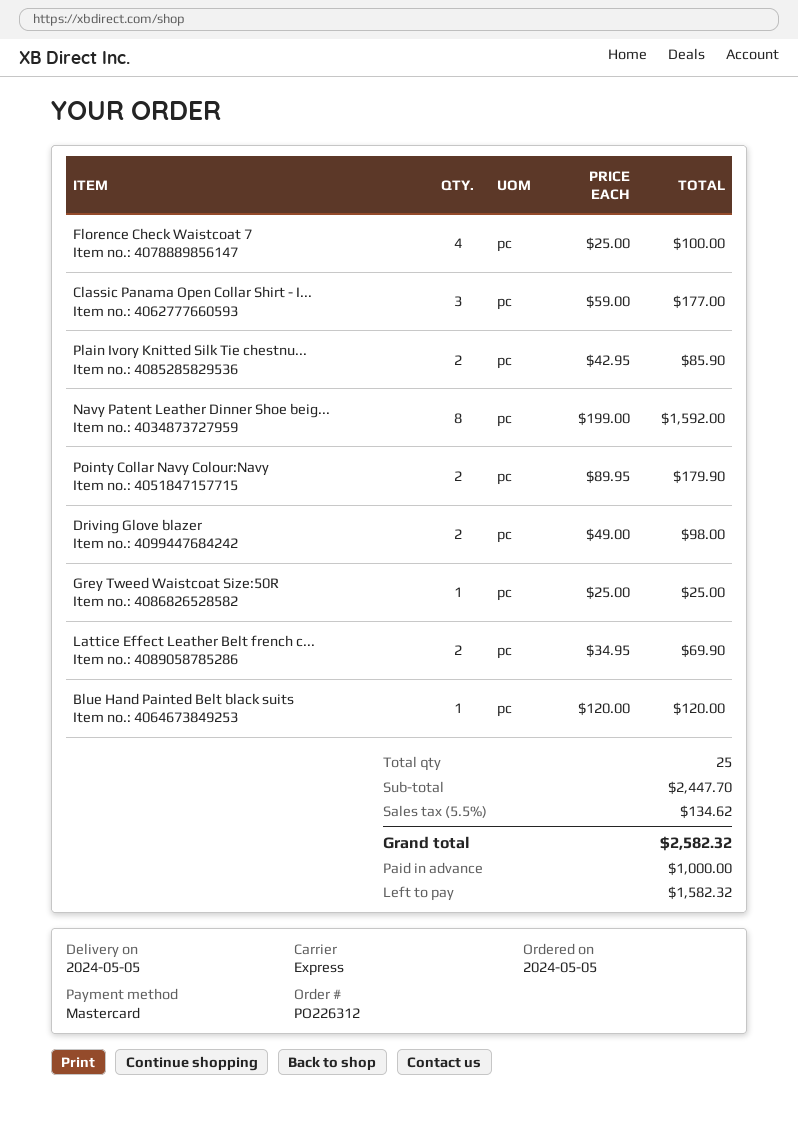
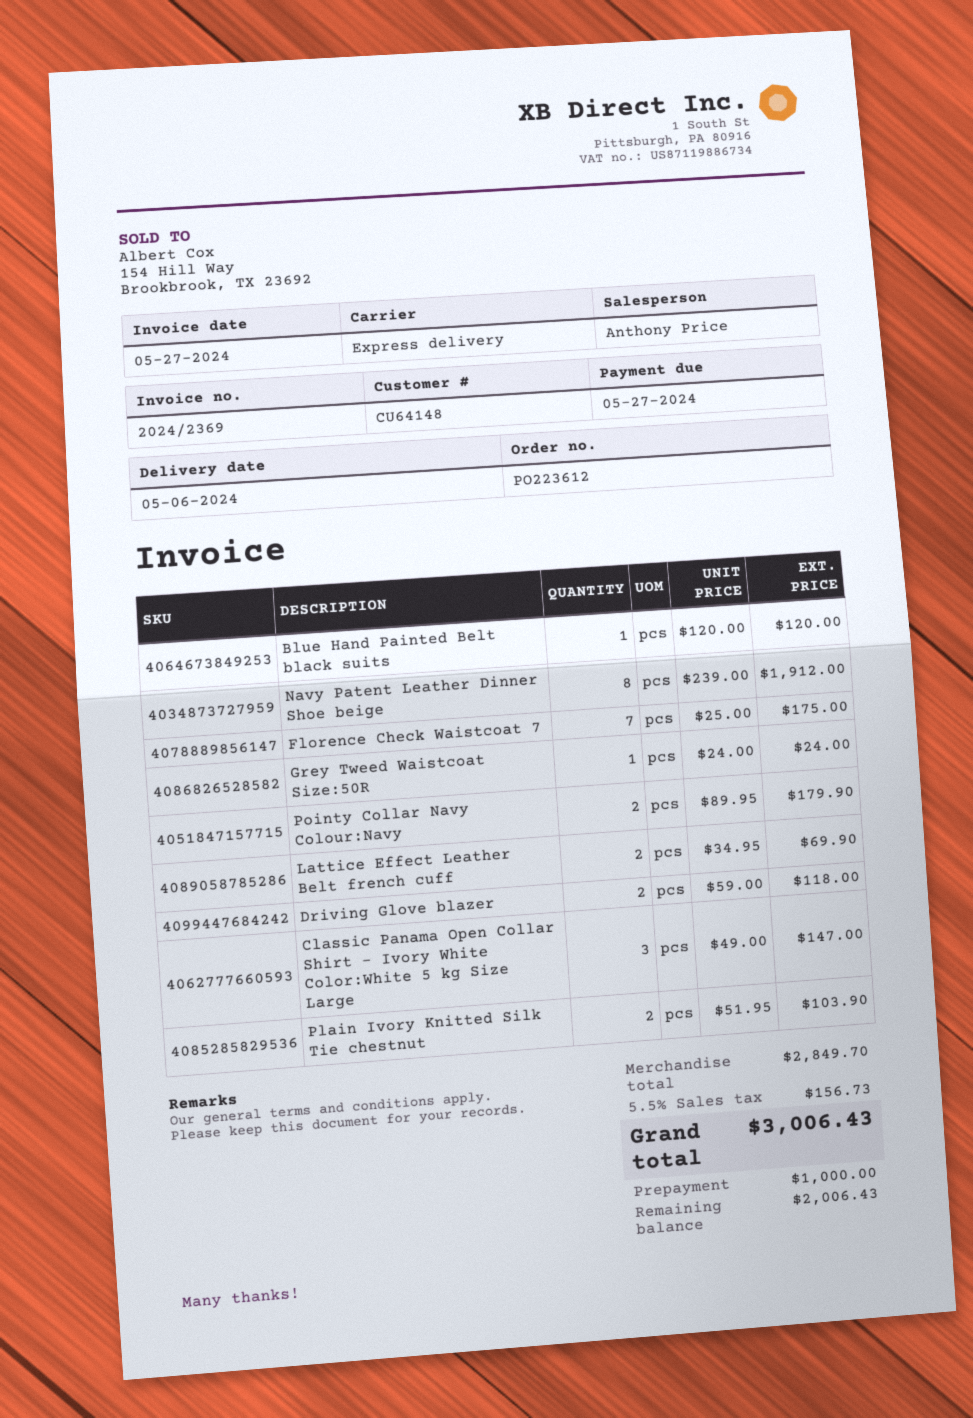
order number: PO226312 -> PO223612
delivery date: 2024-05-05 -> 2024-05-06
Florence Check Waistcoat 7: 4 x 25.00 = 100.00 -> 7 x 25.00 = 175.00
Classic Panama Open Collar Shirt - I...: 3 x 59.00 = 177.00 -> 3 x 49.00 = 147.00
Plain Ivory Knitted Silk Tie chestnu...: 2 x 42.95 = 85.90 -> 2 x 51.95 = 103.90
Navy Patent Leather Dinner Shoe beig...: 8 x 199.00 = 1592.00 -> 8 x 239.00 = 1912.00
Driving Glove blazer: 2 x 49.00 = 98.00 -> 2 x 59.00 = 118.00
Grey Tweed Waistcoat Size:50R: 1 x 25.00 = 25.00 -> 1 x 24.00 = 24.00
subtotal: 2447.70 -> 2849.70
tax: 5.5% = 134.62 -> 5.5% = 156.73
total: 2582.32 -> 3006.43
balance: 1582.32 -> 2006.43

